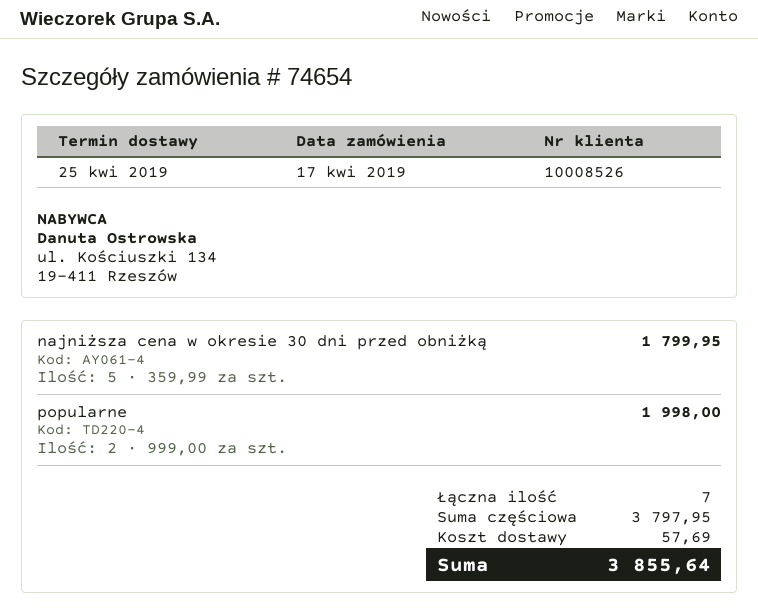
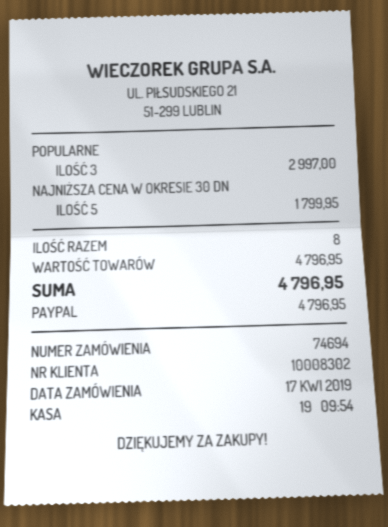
order number: 74654 -> 74694
customer number: 10008526 -> 10008302
popularne: 2 for 1998.00 -> 3 for 2997.00
total quantity: 7 -> 8
subtotal: 3797.95 -> 4796.95
shipping: 57.69 -> none
total: 3855.64 -> 4796.95

